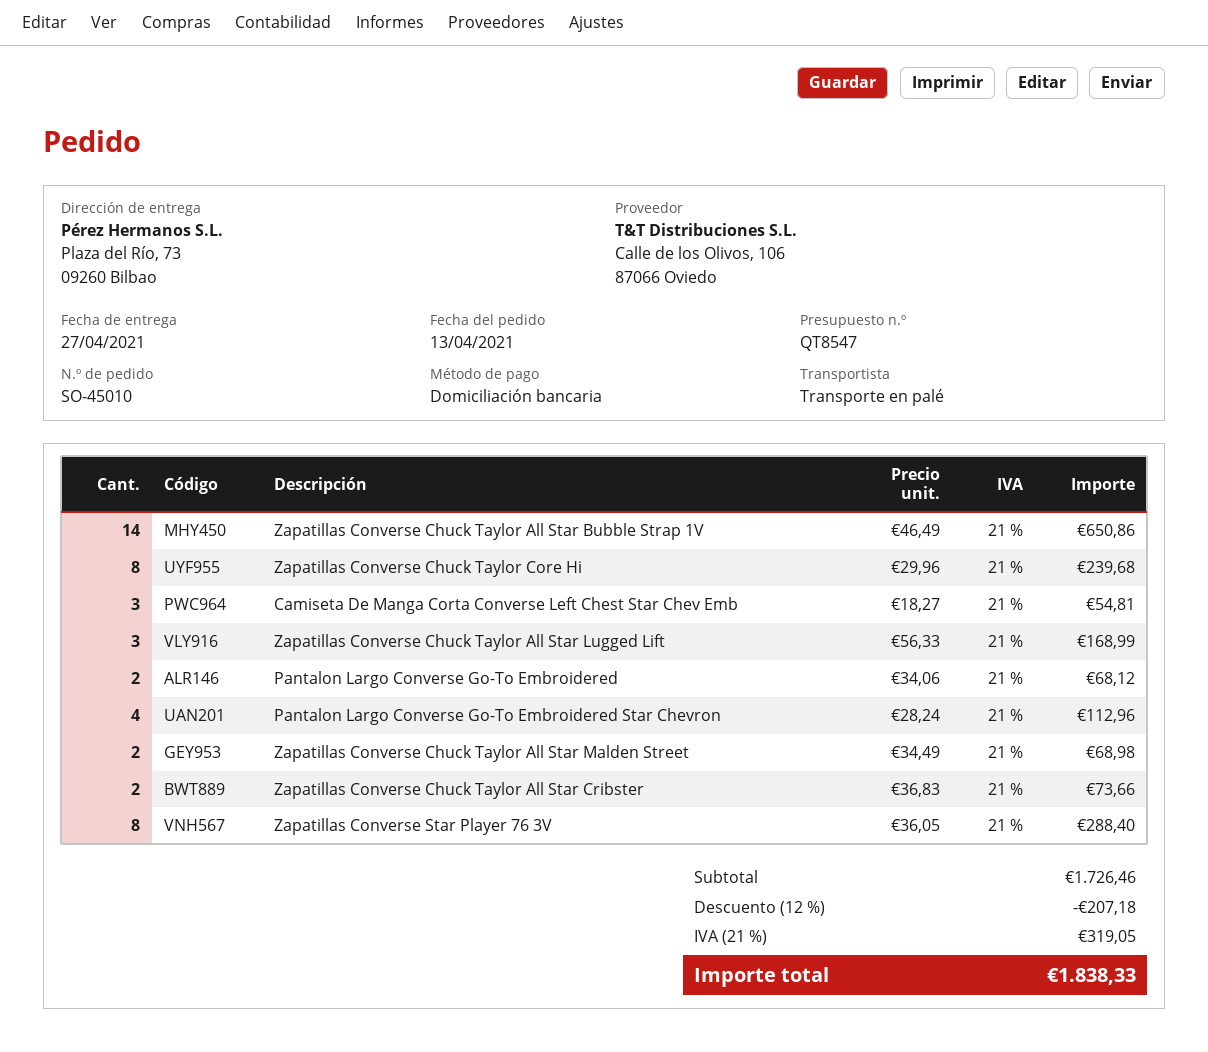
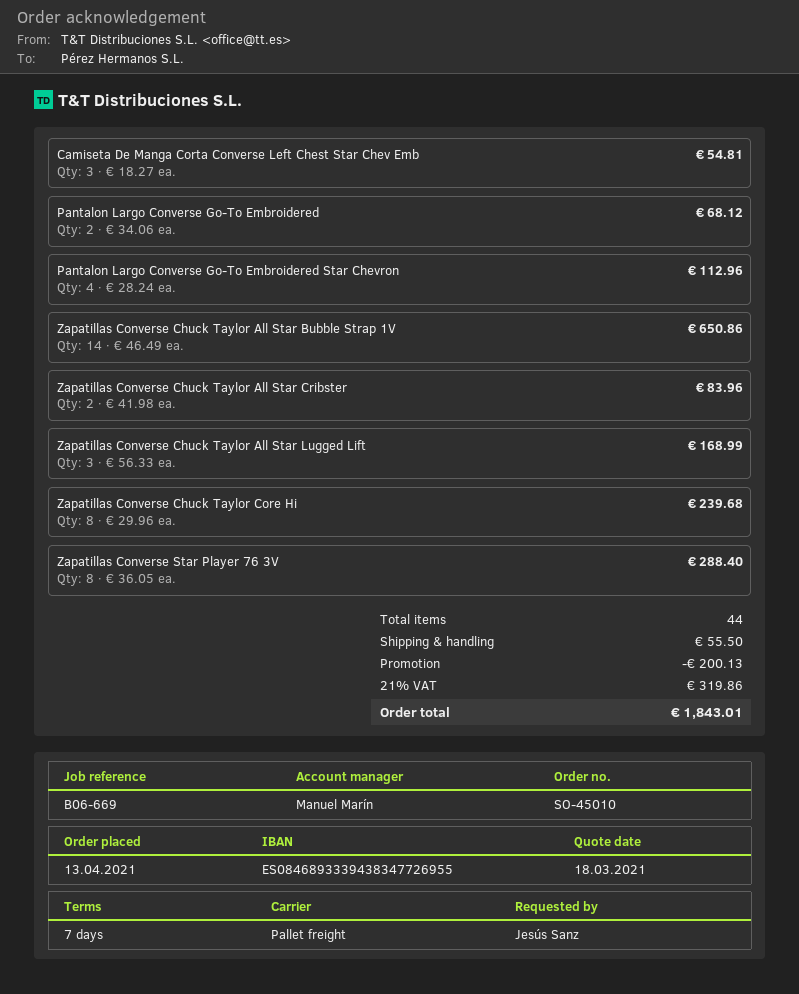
Zapatillas Converse Chuck Taylor All Star Malden Street: 2 x 34.49 = 68.98 -> none
Zapatillas Converse Chuck Taylor All Star Cribster: 2 x 36.83 = 73.66 -> 2 x 41.98 = 83.96
discount: 207.18 -> 200.13
shipping: none -> 55.50
tax: 21% = 319.05 -> 21% = 319.86
total: 1838.33 -> 1843.01

